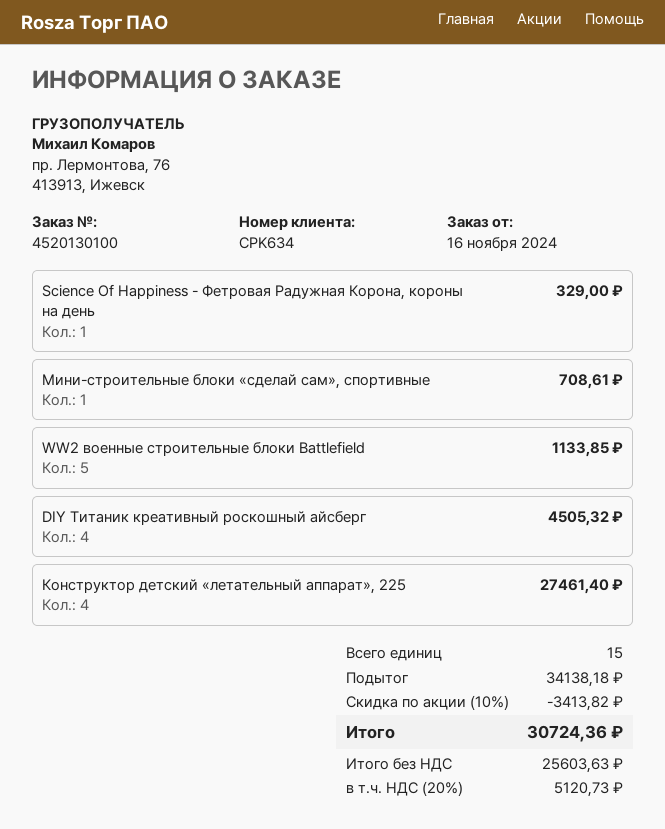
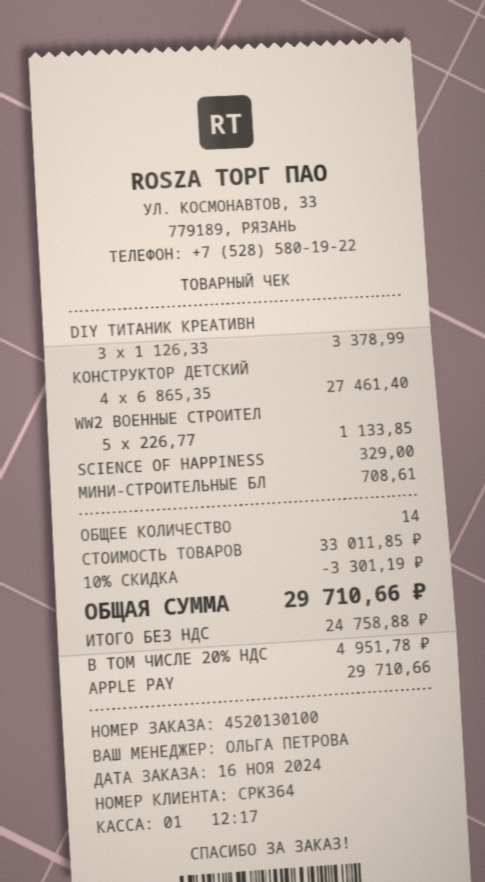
customer number: CPK634 -> CPK364
DIY Титаник креативный роскошный айсберг: 4 for 4505.32 -> 3 for 3378.99
total quantity: 15 -> 14
subtotal: 34138.18 -> 33011.85
discount: 10% = 3413.82 -> 10% = 3301.19
net: 25603.63 -> 24758.88
tax: 20% = 5120.73 -> 20% = 4951.78
total: 30724.36 -> 29710.66

